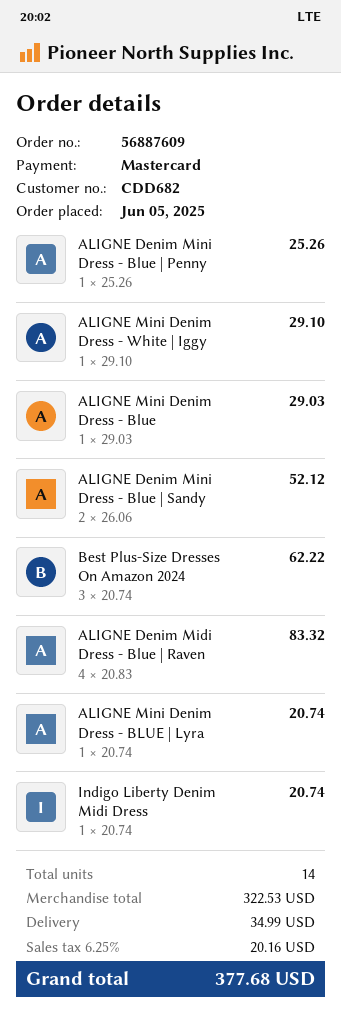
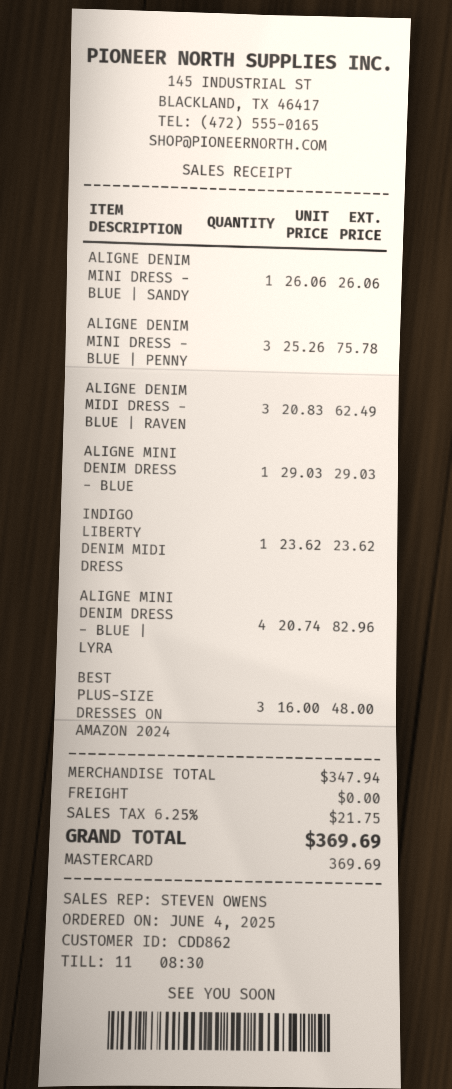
order date: 2025-06-05 -> 2025-06-04
customer number: CDD682 -> CDD862
ALIGNE Denim Mini Dress - Blue | Penny: 1 x 25.26 = 25.26 -> 3 x 25.26 = 75.78
ALIGNE Mini Denim Dress - White | Iggy: 1 x 29.10 = 29.10 -> none
ALIGNE Denim Mini Dress - Blue | Sandy: 2 x 26.06 = 52.12 -> 1 x 26.06 = 26.06
Best Plus-Size Dresses On Amazon 2024: 3 x 20.74 = 62.22 -> 3 x 16.00 = 48.00
ALIGNE Denim Midi Dress - Blue | Raven: 4 x 20.83 = 83.32 -> 3 x 20.83 = 62.49
ALIGNE Mini Denim Dress - BLUE | Lyra: 1 x 20.74 = 20.74 -> 4 x 20.74 = 82.96
Indigo Liberty Denim Midi Dress: 1 x 20.74 = 20.74 -> 1 x 23.62 = 23.62
subtotal: 322.53 -> 347.94
shipping: 34.99 -> 0.00
tax: 6.25% = 20.16 -> 6.25% = 21.75
total: 377.68 -> 369.69

